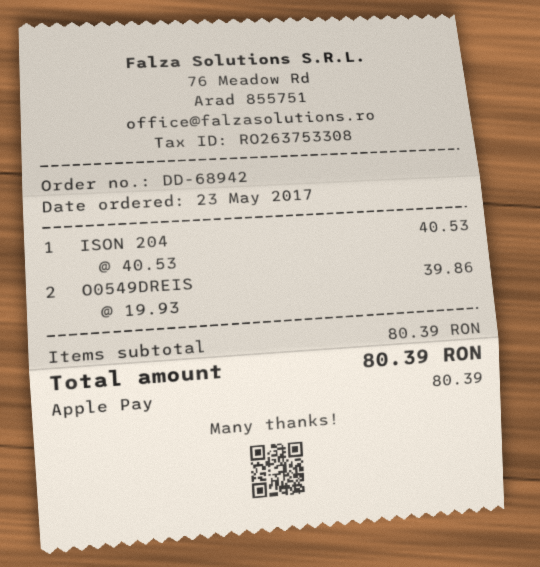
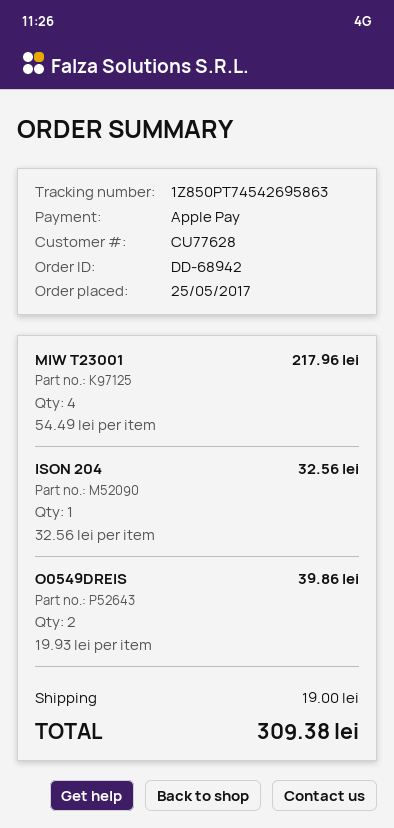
order date: 2017-05-23 -> 2017-05-25
ISON 204: 1 x 40.53 = 40.53 -> 1 x 32.56 = 32.56
MIW T23001: none -> 4 x 54.49 = 217.96
shipping: none -> 19.00
total: 80.39 -> 309.38

